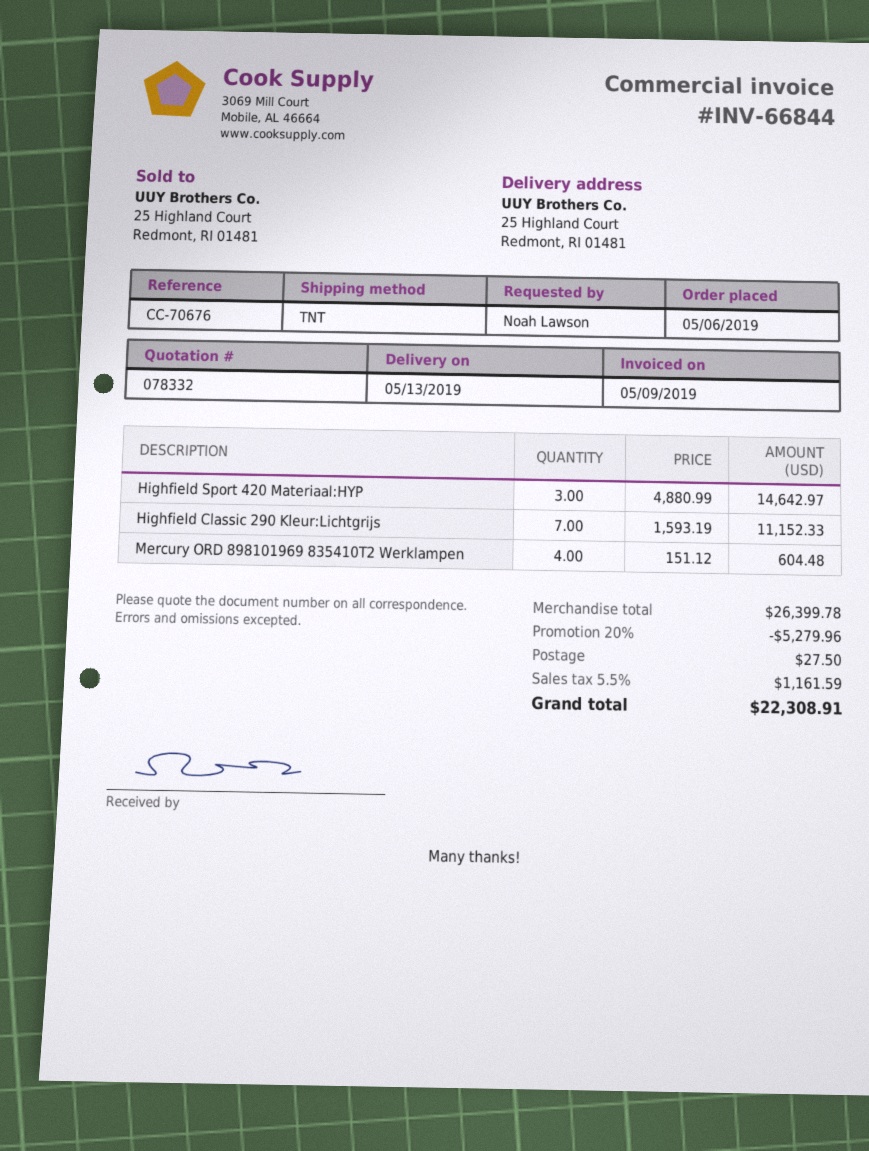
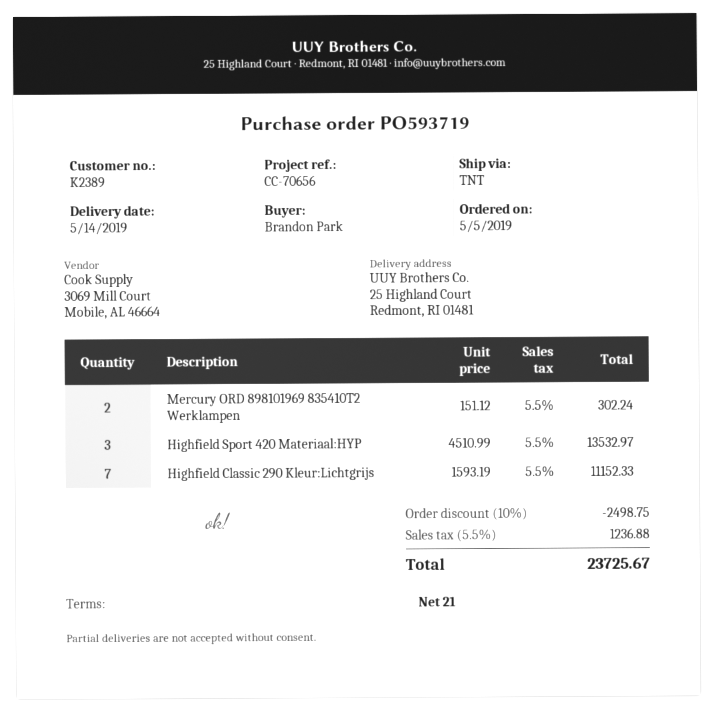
order date: 2019-05-06 -> 2019-05-05
delivery date: 2019-05-13 -> 2019-05-14
reference: CC-70676 -> CC-70656
ordered by: Noah Lawson -> Brandon Park
Highfield Sport 420 Materiaal:HYP: 3 x 4880.99 = 14642.97 -> 3 x 4510.99 = 13532.97
Mercury ORD 898101969 835410T2 Werklampen: 4 x 151.12 = 604.48 -> 2 x 151.12 = 302.24
discount: 20% = 5279.96 -> 10% = 2498.75
shipping: 27.50 -> none
tax: 5.5% = 1161.59 -> 5.5% = 1236.88
total: 22308.91 -> 23725.67

